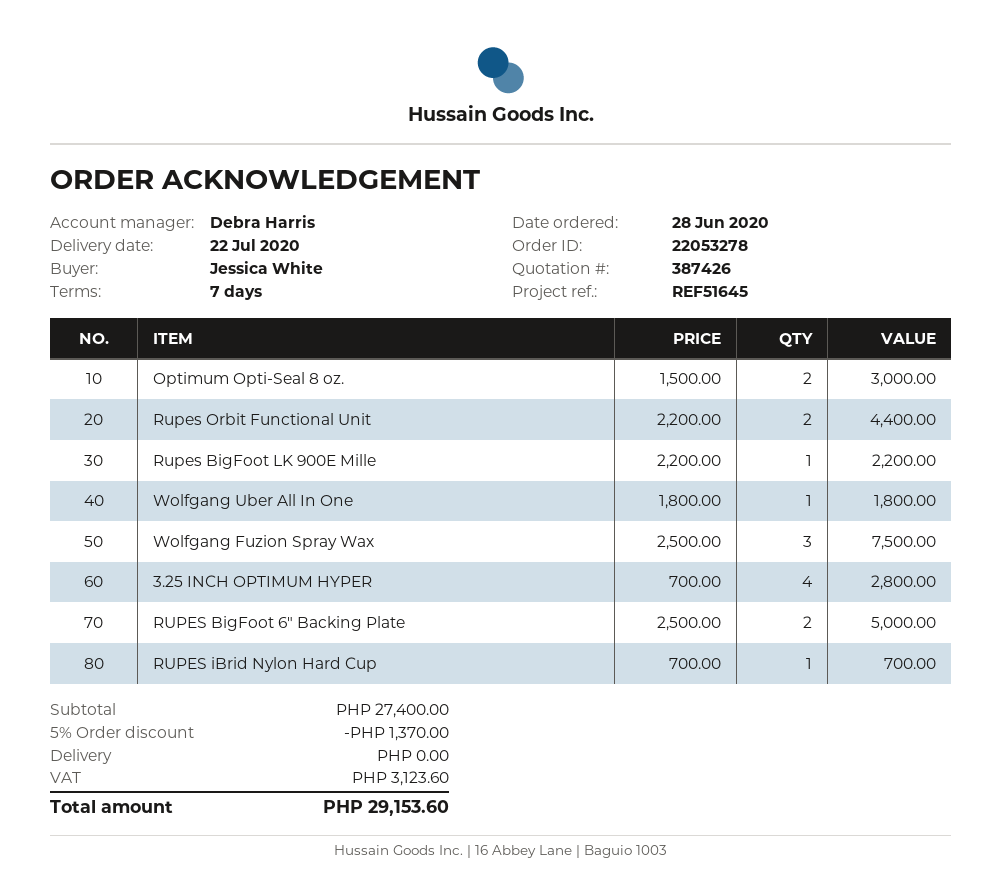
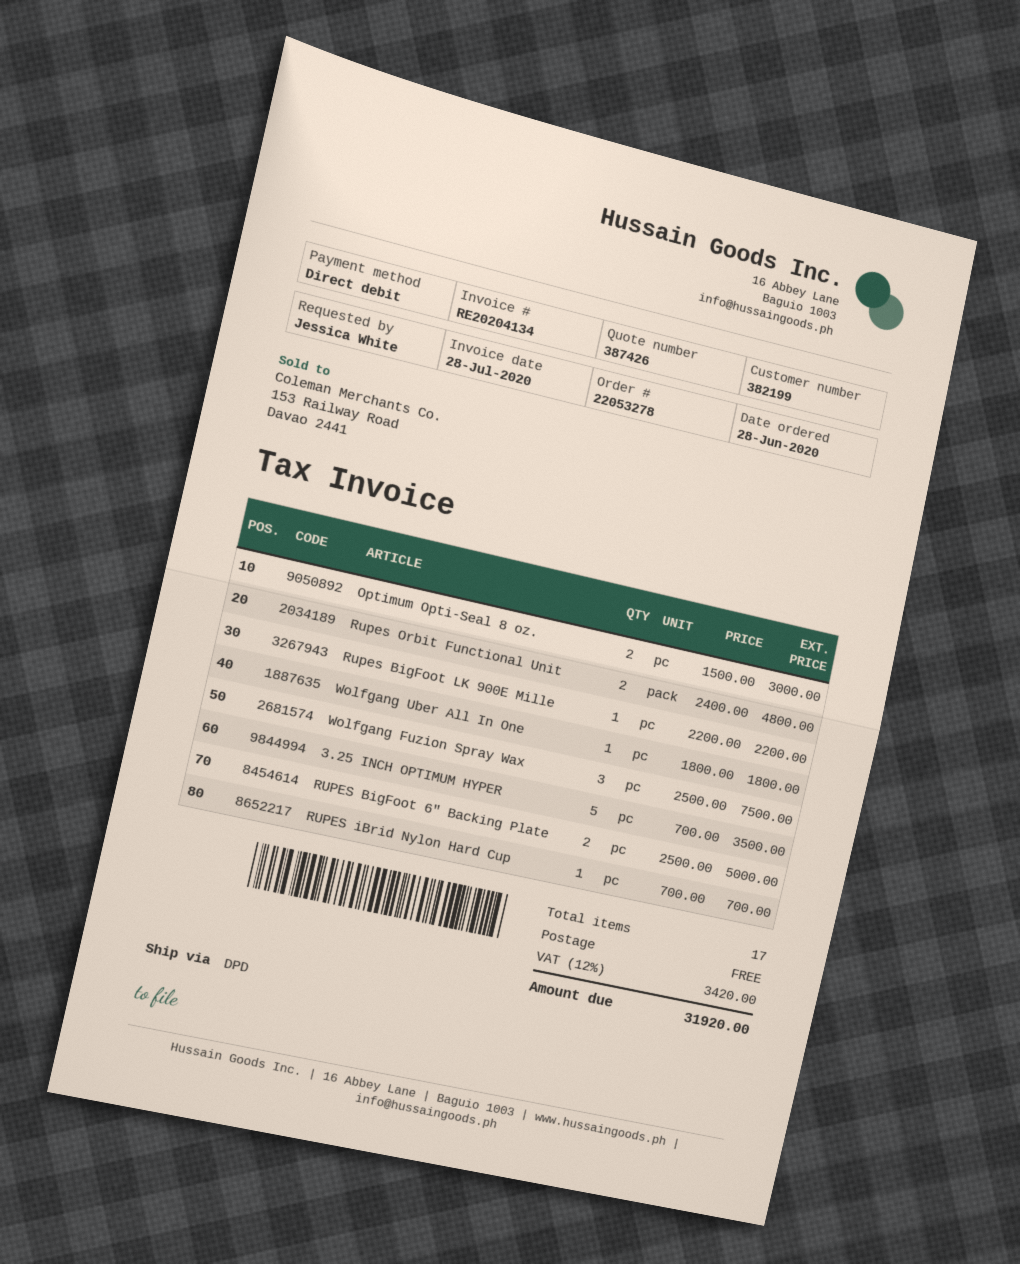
Rupes Orbit Functional Unit: 2 x 2200.00 = 4400.00 -> 2 x 2400.00 = 4800.00
3.25 INCH OPTIMUM HYPER: 4 x 700.00 = 2800.00 -> 5 x 700.00 = 3500.00
discount: 5% = 1370.00 -> none
tax: 3123.60 -> 3420.00
total: 29153.60 -> 31920.00

